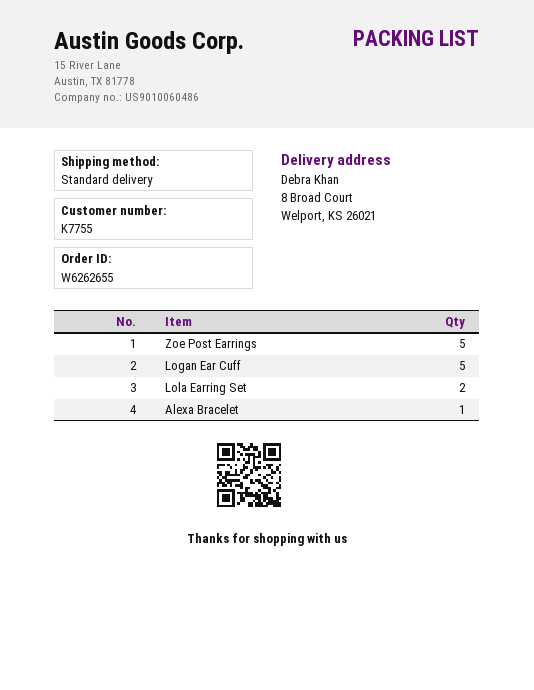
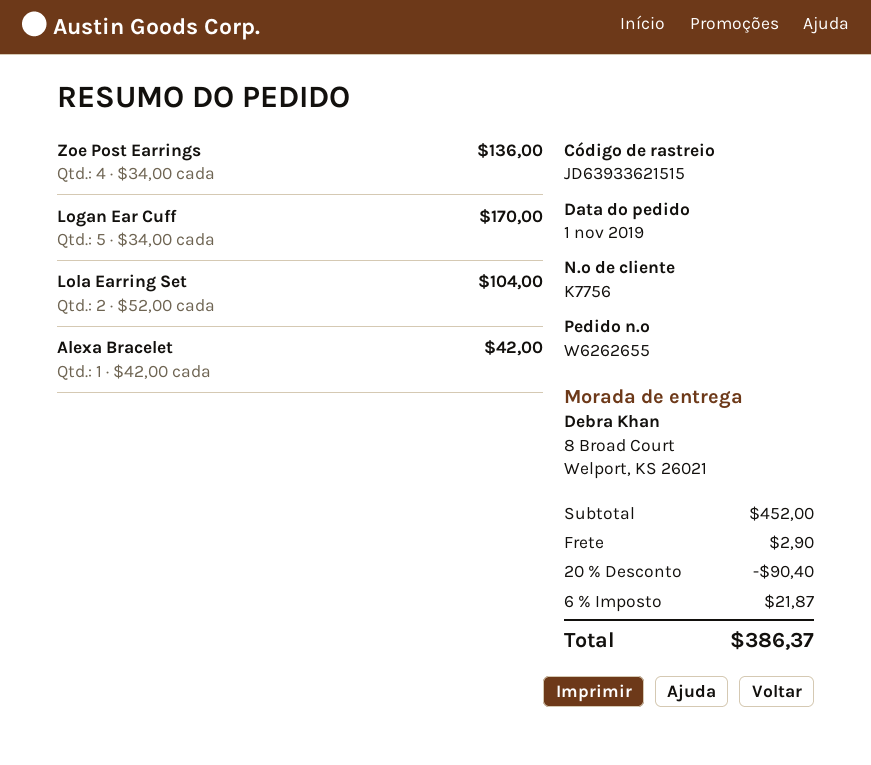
customer number: K7755 -> K7756
Zoe Post Earrings: 5 -> 4

